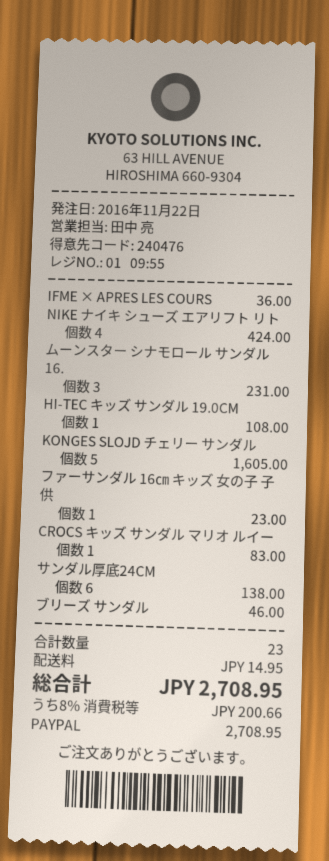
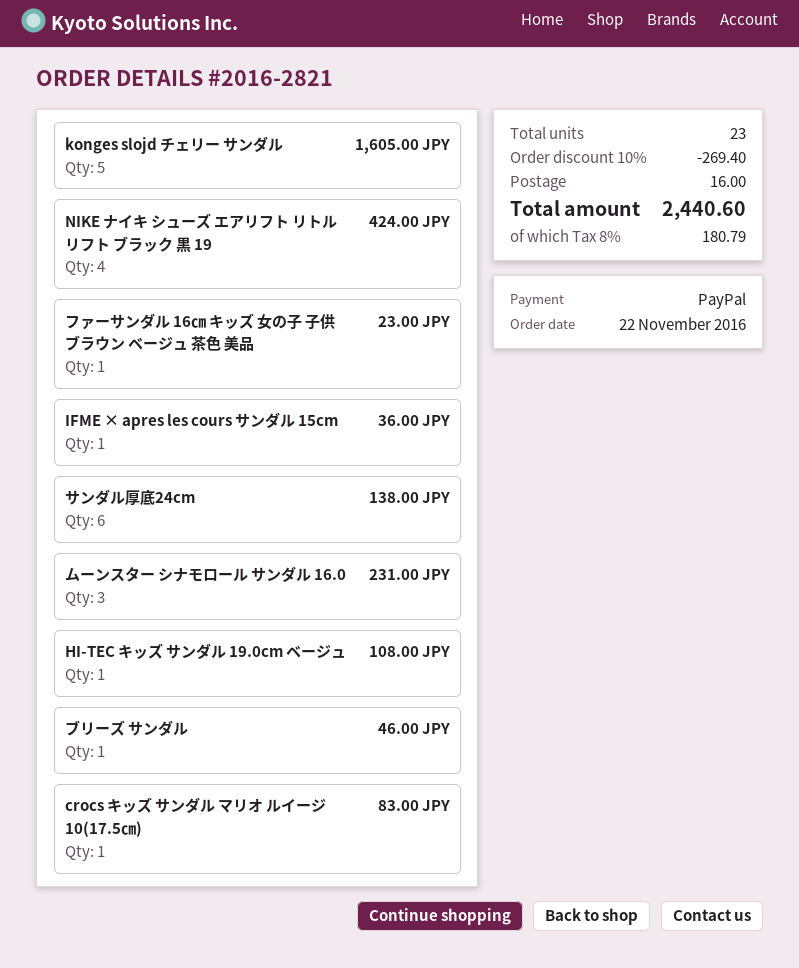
discount: none -> 10% = 269.40
shipping: 14.95 -> 16.00
tax: 8% = 200.66 -> 8% = 180.79
total: 2708.95 -> 2440.60

